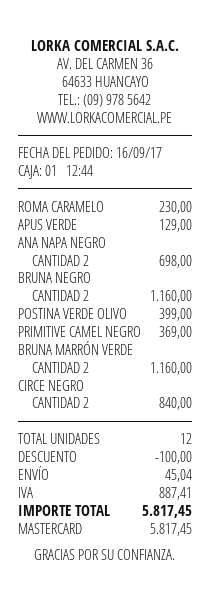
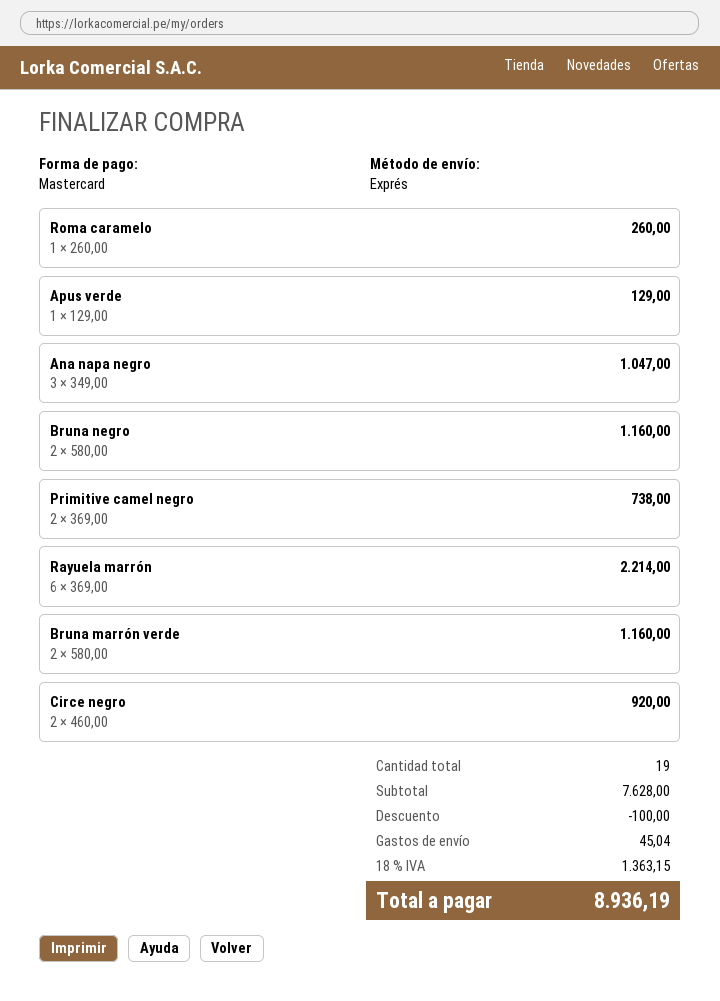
ROMA CARAMELO: 1 for 230.00 -> 1 for 260.00
ANA NAPA NEGRO: 2 for 698.00 -> 3 for 1047.00
POSTINA VERDE OLIVO: 1 for 399.00 -> none
PRIMITIVE CAMEL NEGRO: 1 for 369.00 -> 2 for 738.00
CIRCE NEGRO: 2 for 840.00 -> 2 for 920.00
Rayuela marrón: none -> 6 for 2214.00
total quantity: 12 -> 19
tax: 887.41 -> 1363.15
total: 5817.45 -> 8936.19

